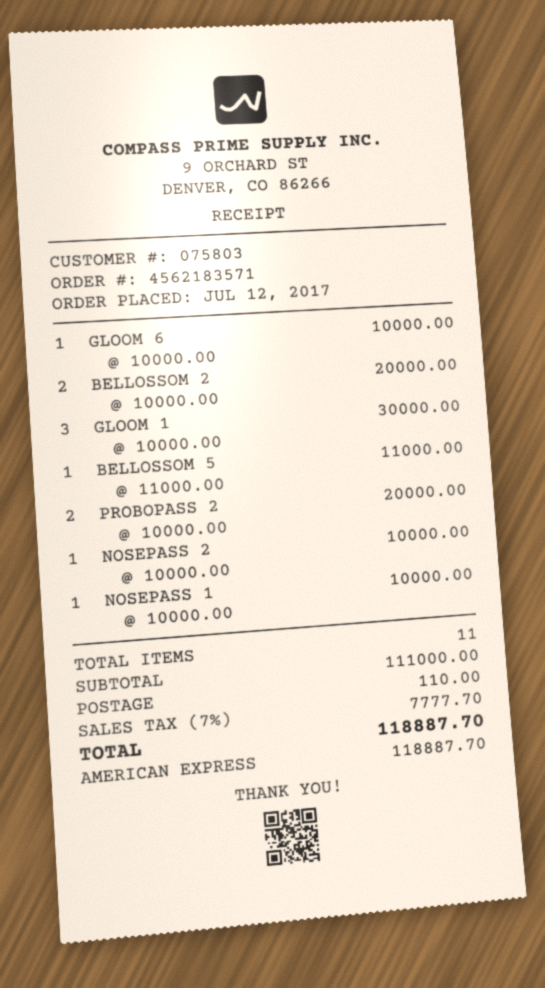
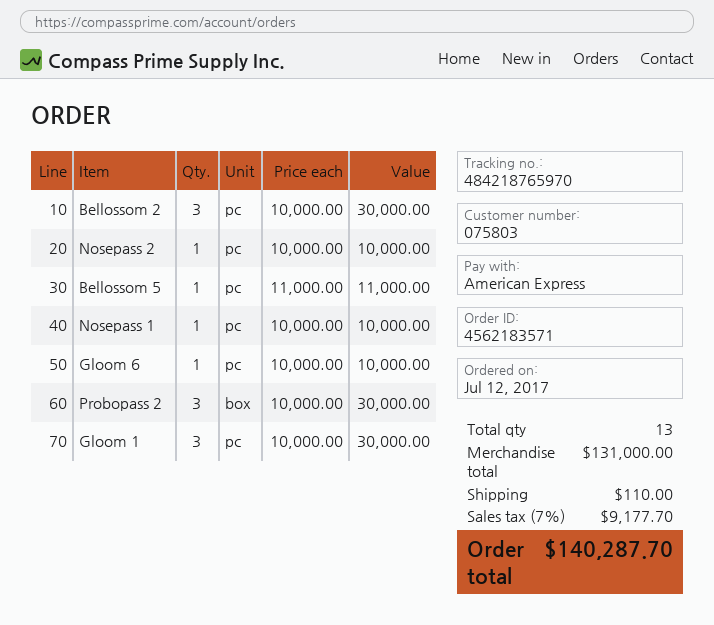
BELLOSSOM 2: 2 x 10000.00 = 20000.00 -> 3 x 10000.00 = 30000.00
PROBOPASS 2: 2 x 10000.00 = 20000.00 -> 3 x 10000.00 = 30000.00
total quantity: 11 -> 13
subtotal: 111000.00 -> 131000.00
tax: 7% = 7777.70 -> 7% = 9177.70
total: 118887.70 -> 140287.70

